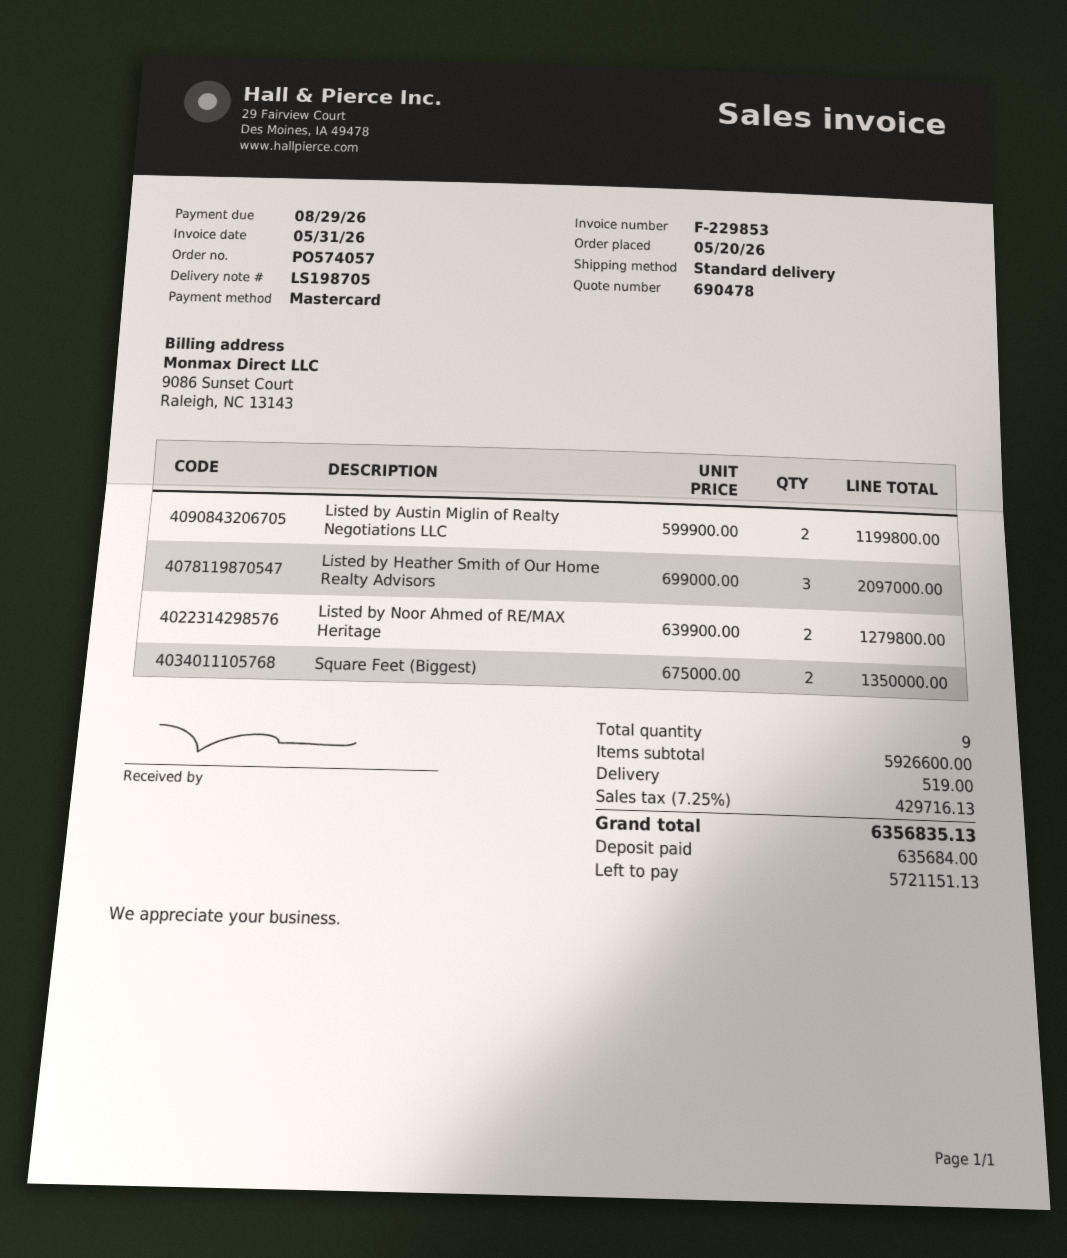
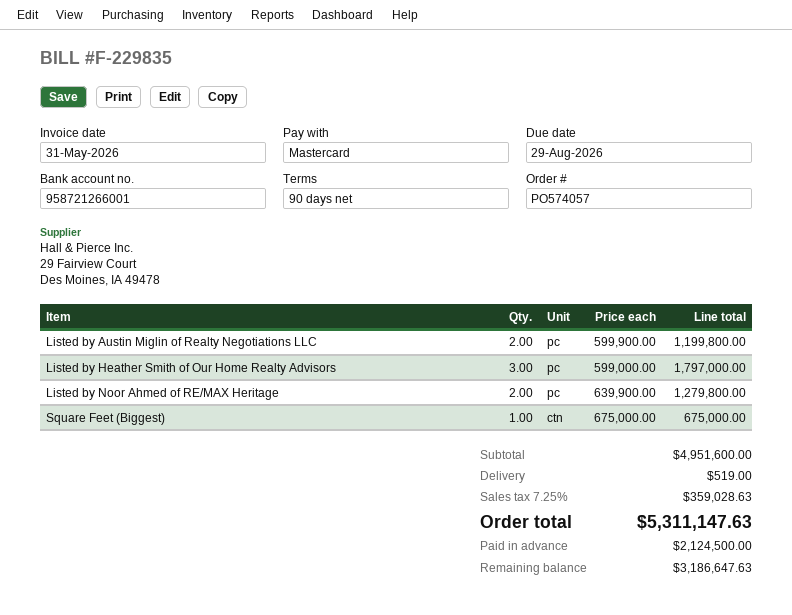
invoice number: F-229853 -> F-229835
Listed by Heather Smith of Our Home Realty Advisors: 3 x 699000.00 = 2097000.00 -> 3 x 599000.00 = 1797000.00
Square Feet (Biggest): 2 x 675000.00 = 1350000.00 -> 1 x 675000.00 = 675000.00
subtotal: 5926600.00 -> 4951600.00
tax: 7.25% = 429716.13 -> 7.25% = 359028.63
total: 6356835.13 -> 5311147.63
deposit: 635684.00 -> 2124500.00
balance: 5721151.13 -> 3186647.63

